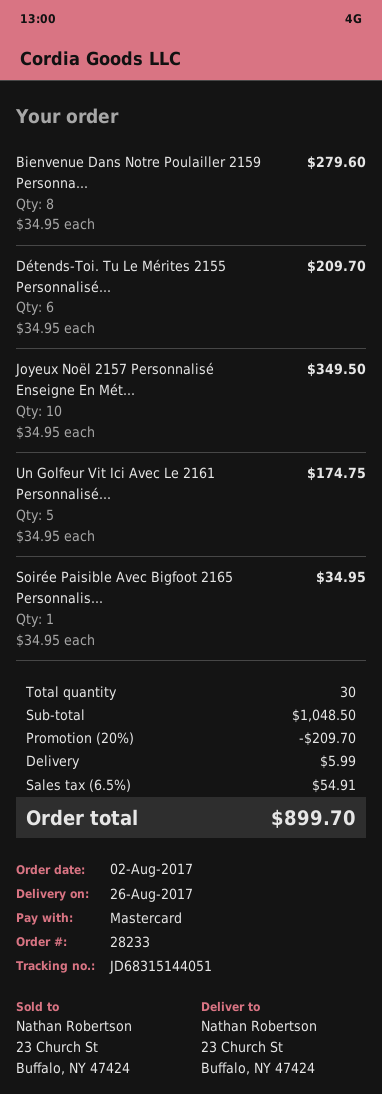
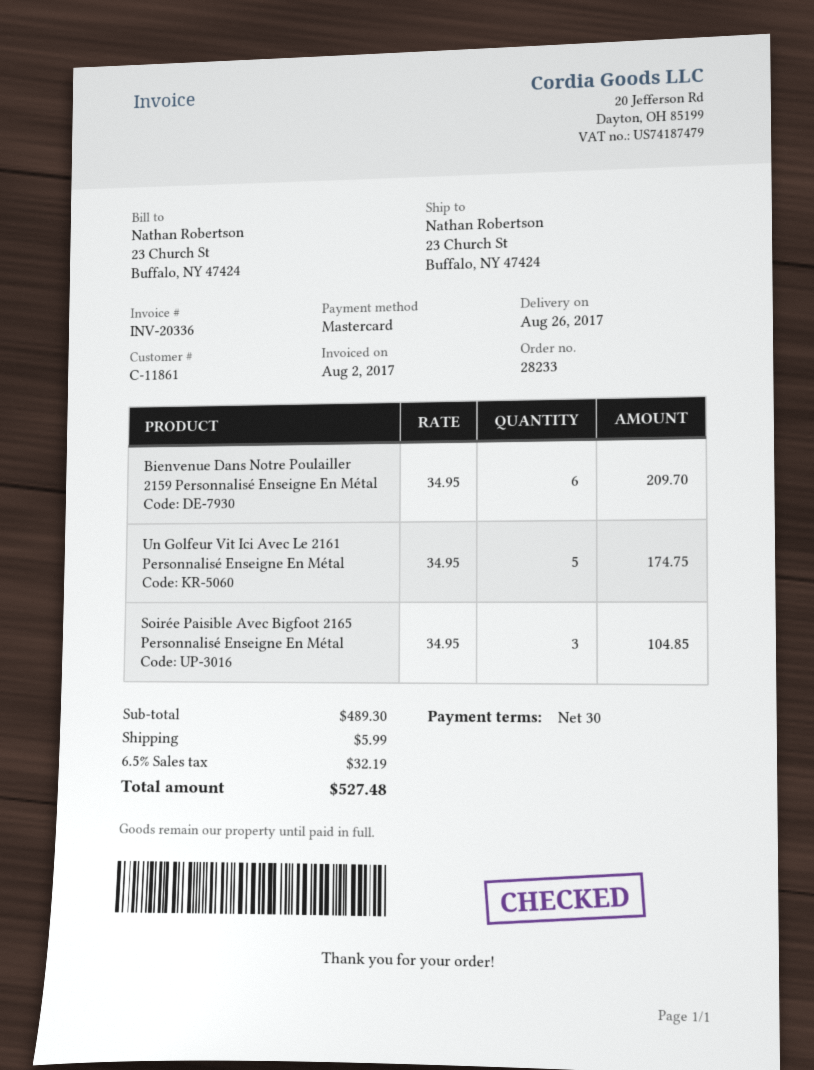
Bienvenue Dans Notre Poulailler 2159 Personna...: 8 x 34.95 = 279.60 -> 6 x 34.95 = 209.70
Détends-Toi. Tu Le Mérites 2155 Personnalisé...: 6 x 34.95 = 209.70 -> none
Joyeux Noël 2157 Personnalisé Enseigne En Mét...: 10 x 34.95 = 349.50 -> none
Soirée Paisible Avec Bigfoot 2165 Personnalis...: 1 x 34.95 = 34.95 -> 3 x 34.95 = 104.85
subtotal: 1048.50 -> 489.30
discount: 20% = 209.70 -> none
tax: 6.5% = 54.91 -> 6.5% = 32.19
total: 899.70 -> 527.48

